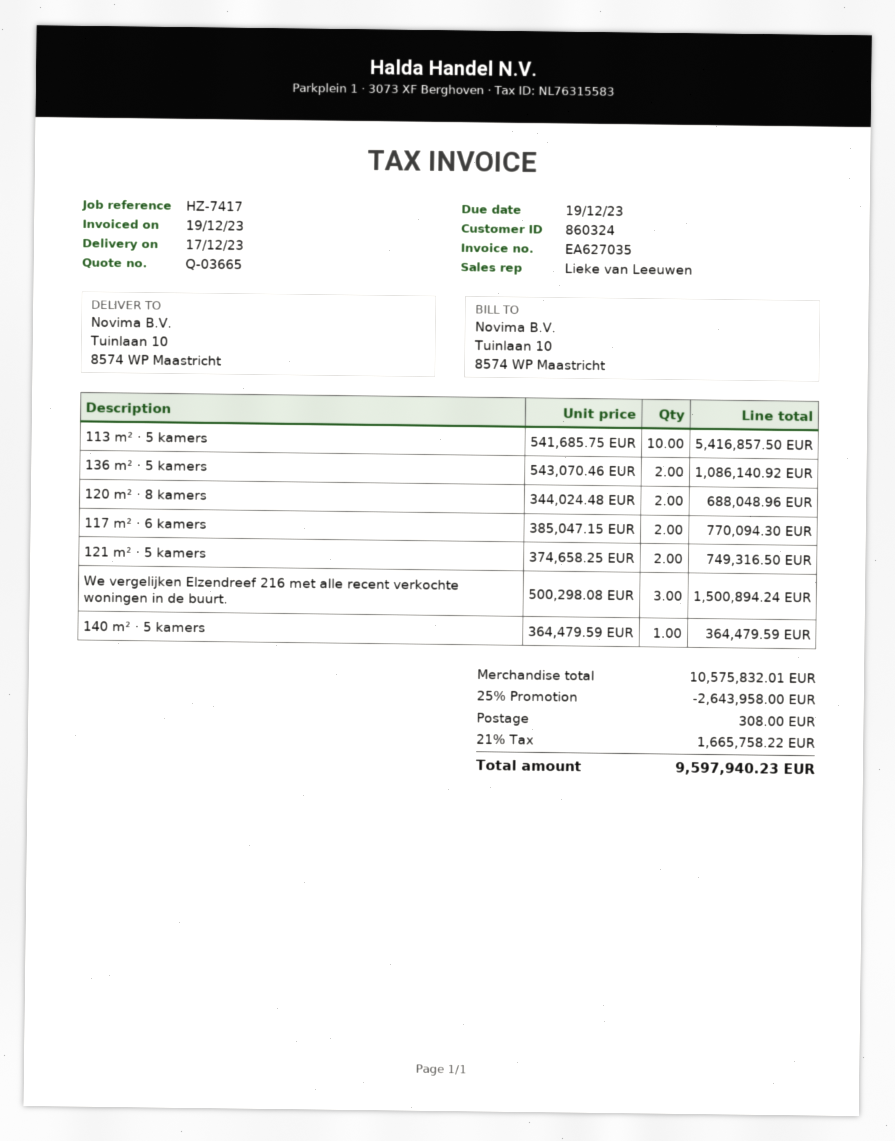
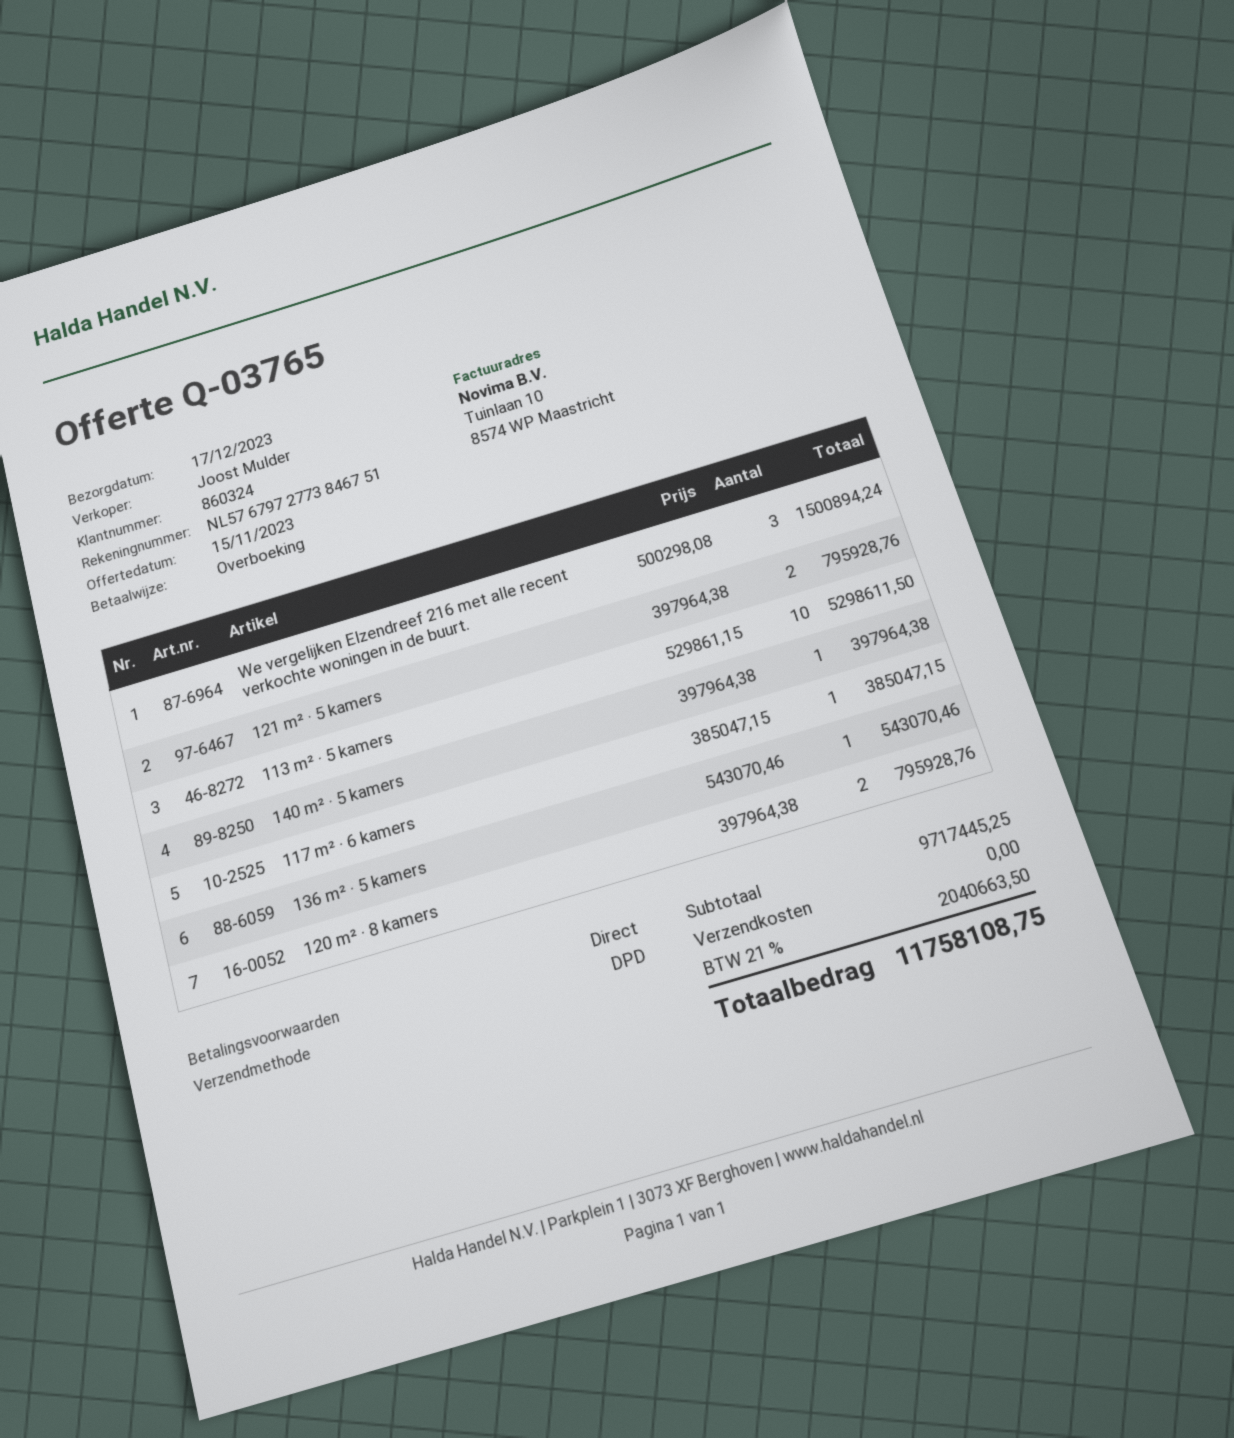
quote number: Q-03665 -> Q-03765
sales rep: Lieke van Leeuwen -> Joost Mulder
113 m² · 5 kamers: 10 x 541685.75 = 5416857.50 -> 10 x 529861.15 = 5298611.50
136 m² · 5 kamers: 2 x 543070.46 = 1086140.92 -> 1 x 543070.46 = 543070.46
120 m² · 8 kamers: 2 x 344024.48 = 688048.96 -> 2 x 397964.38 = 795928.76
117 m² · 6 kamers: 2 x 385047.15 = 770094.30 -> 1 x 385047.15 = 385047.15
121 m² · 5 kamers: 2 x 374658.25 = 749316.50 -> 2 x 397964.38 = 795928.76
140 m² · 5 kamers: 1 x 364479.59 = 364479.59 -> 1 x 397964.38 = 397964.38
subtotal: 10575832.01 -> 9717445.25
discount: 25% = 2643958.00 -> none
shipping: 308.00 -> 0.00
tax: 21% = 1665758.22 -> 21% = 2040663.50
total: 9597940.23 -> 11758108.75

